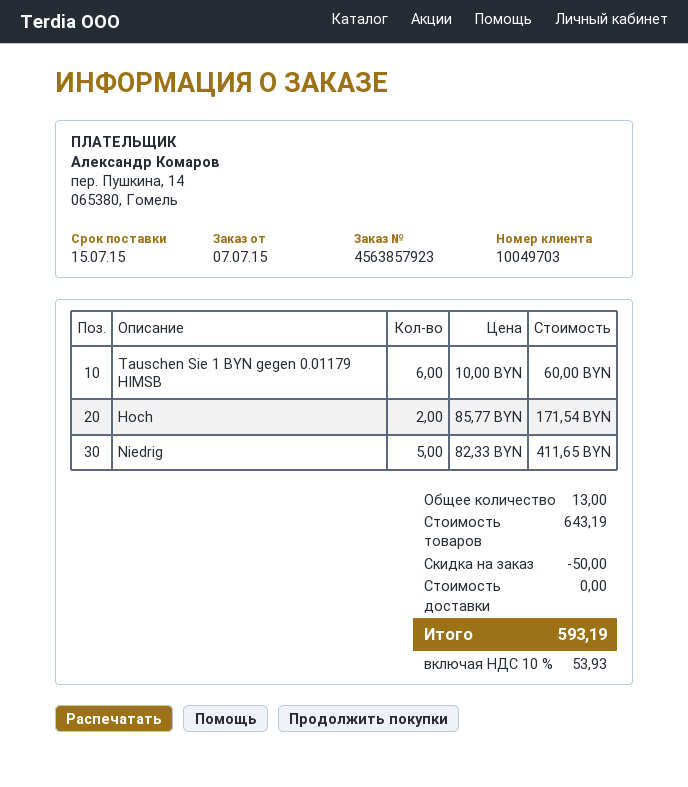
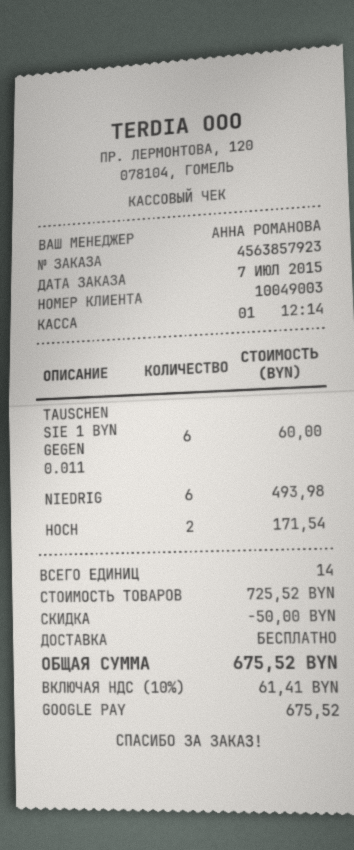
customer number: 10049703 -> 10049003
Niedrig: 5 for 411.65 -> 6 for 493.98
total quantity: 13 -> 14
subtotal: 643.19 -> 725.52
tax: 10% = 53.93 -> 10% = 61.41
total: 593.19 -> 675.52

